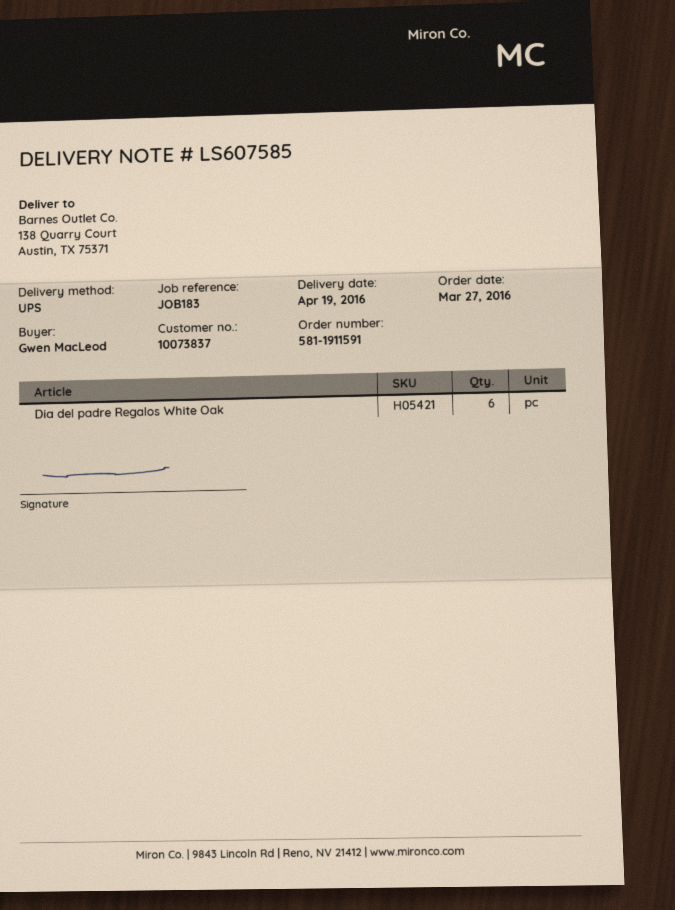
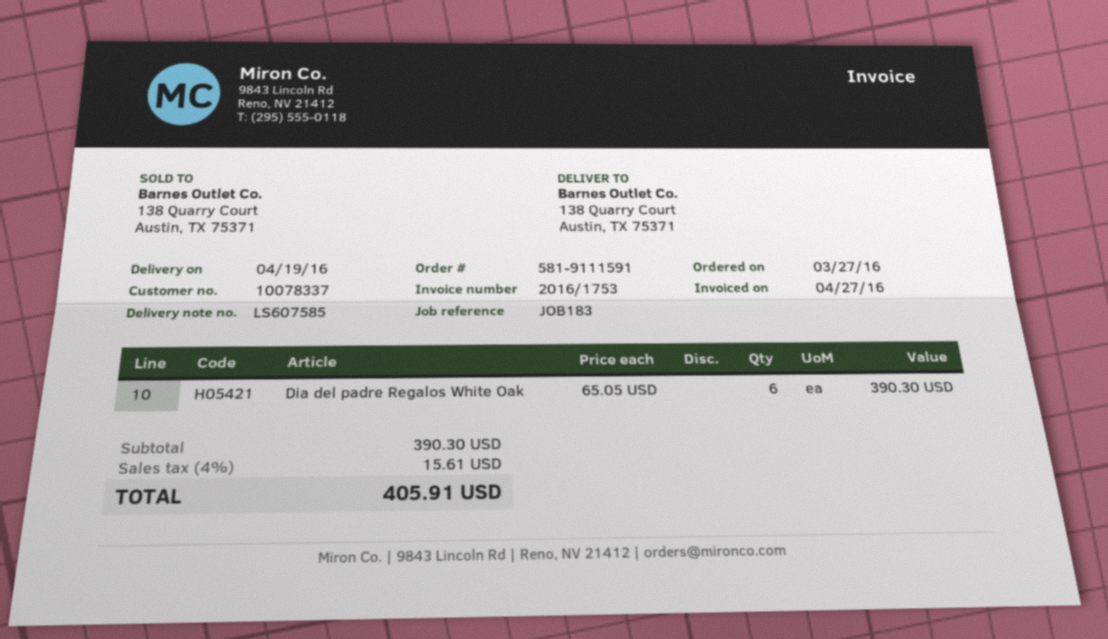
order number: 581-1911591 -> 581-9111591
customer number: 10073837 -> 10078337

